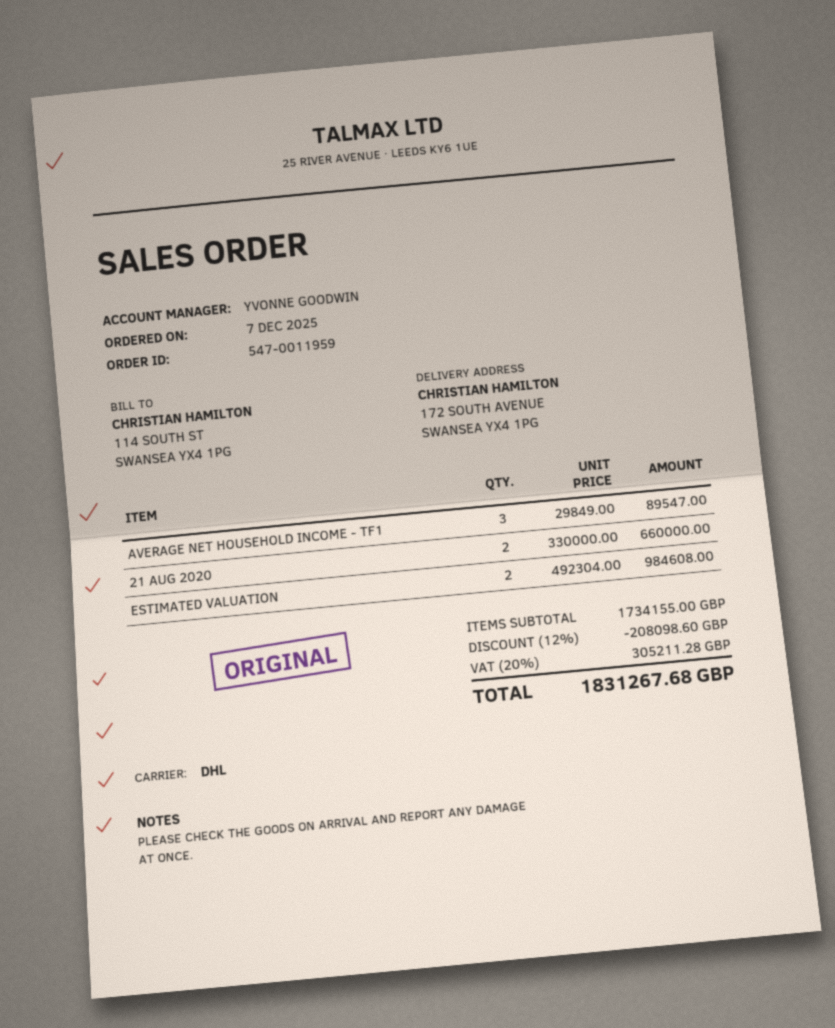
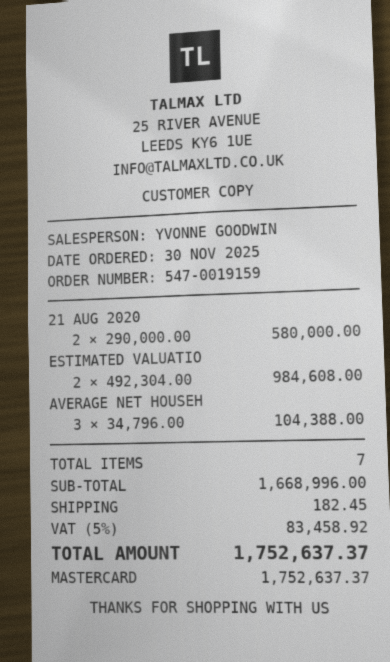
order number: 547-0011959 -> 547-0019159
order date: 2025-12-07 -> 2025-11-30
AVERAGE NET HOUSEHOLD INCOME - TF1: 3 x 29849.00 = 89547.00 -> 3 x 34796.00 = 104388.00
21 AUG 2020: 2 x 330000.00 = 660000.00 -> 2 x 290000.00 = 580000.00
subtotal: 1734155.00 -> 1668996.00
discount: 12% = 208098.60 -> none
shipping: none -> 182.45
tax: 20% = 305211.28 -> 5% = 83458.92
total: 1831267.68 -> 1752637.37

